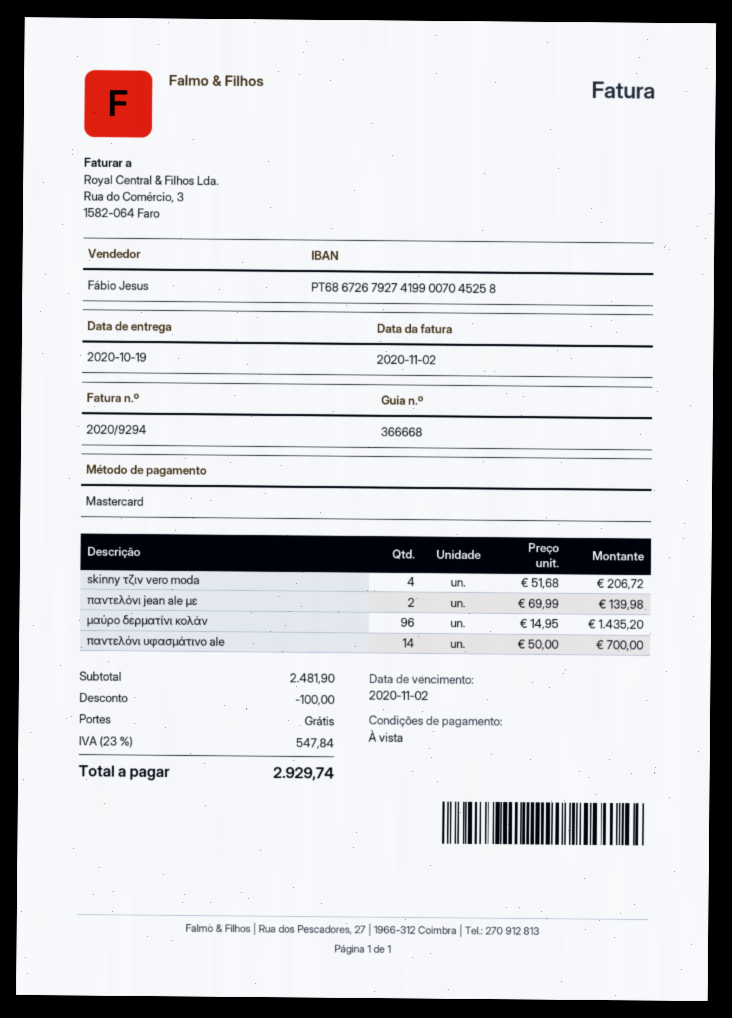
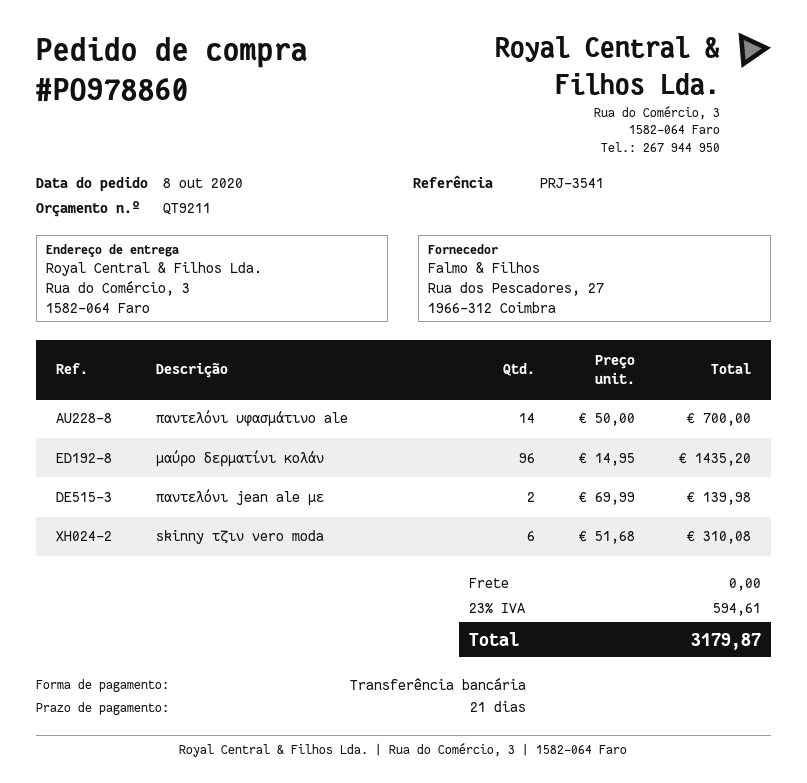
payment terms: on receipt -> 21 days
payment method: Mastercard -> bank transfer
skinny τζιν vero moda: 4 x 51.68 = 206.72 -> 6 x 51.68 = 310.08
discount: 100.00 -> none
tax: 23% = 547.84 -> 23% = 594.61
total: 2929.74 -> 3179.87

